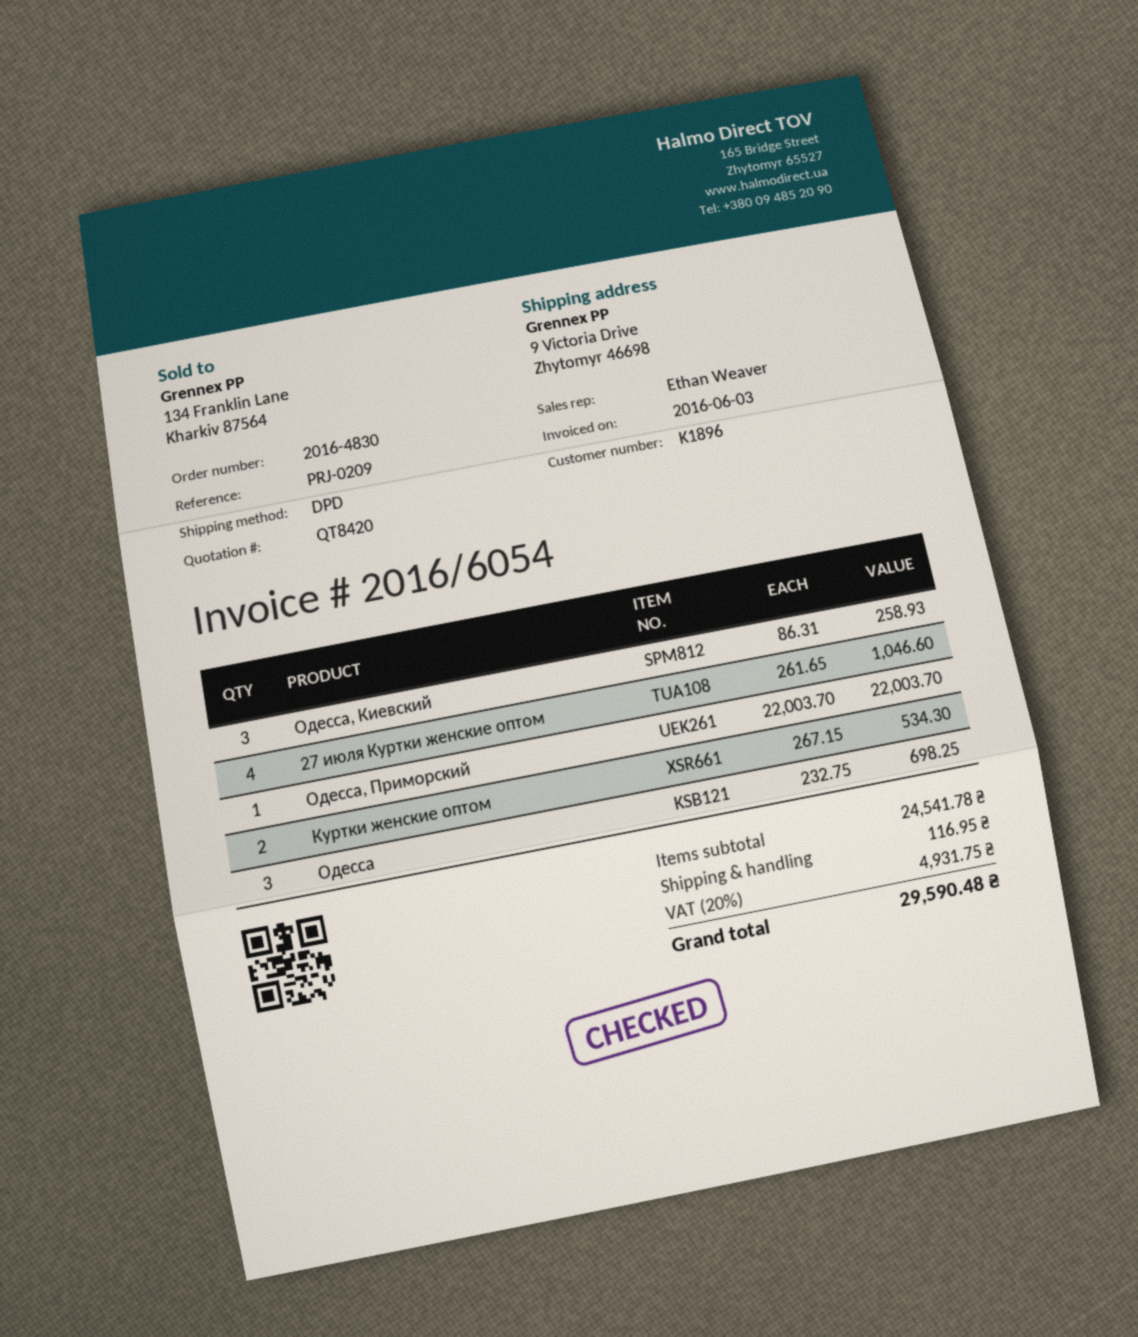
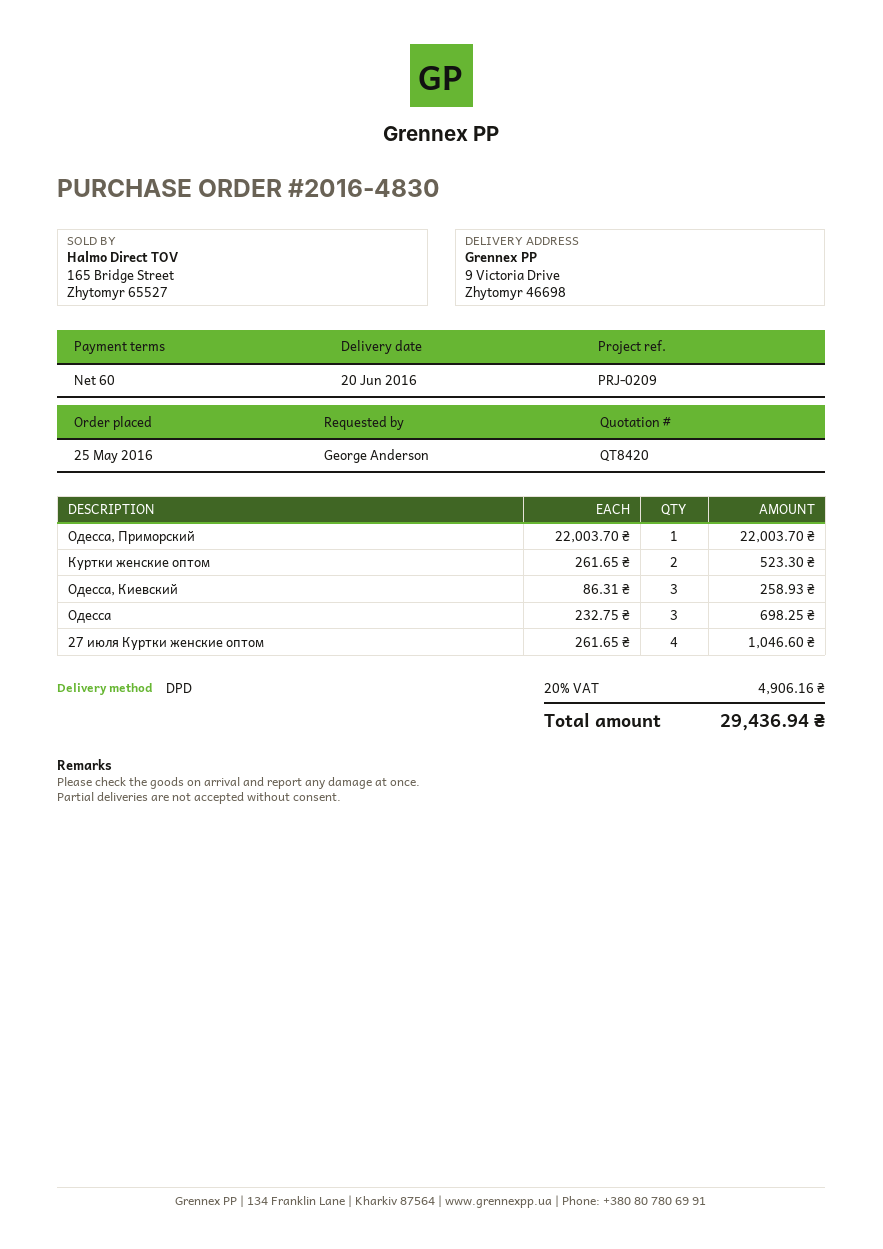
Куртки женские оптом: 2 x 267.15 = 534.30 -> 2 x 261.65 = 523.30
shipping: 116.95 -> none
tax: 20% = 4931.75 -> 20% = 4906.16
total: 29590.48 -> 29436.94

